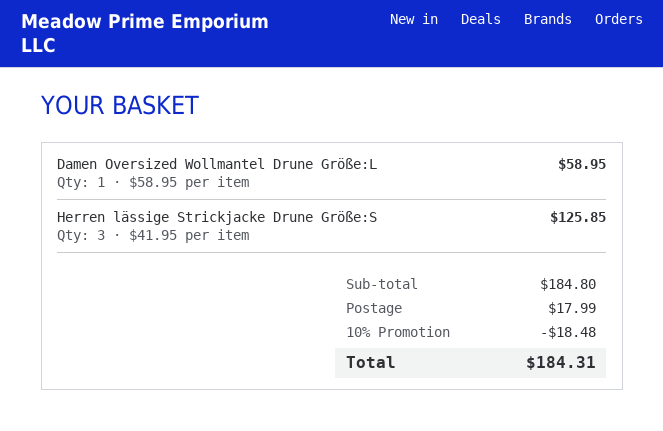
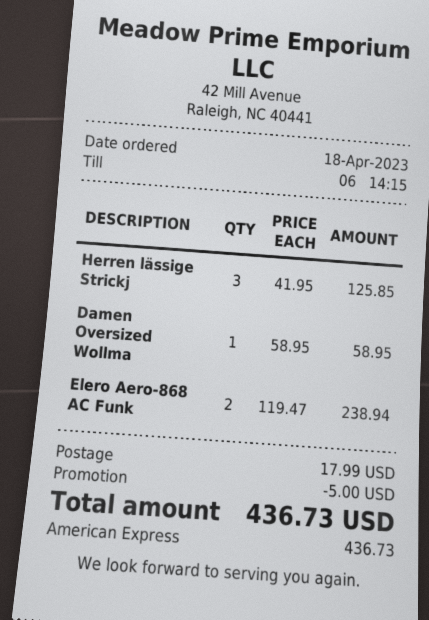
Elero Aero-868 AC Funk: none -> 2 x 119.47 = 238.94
discount: 18.48 -> 5.00
total: 184.31 -> 436.73

